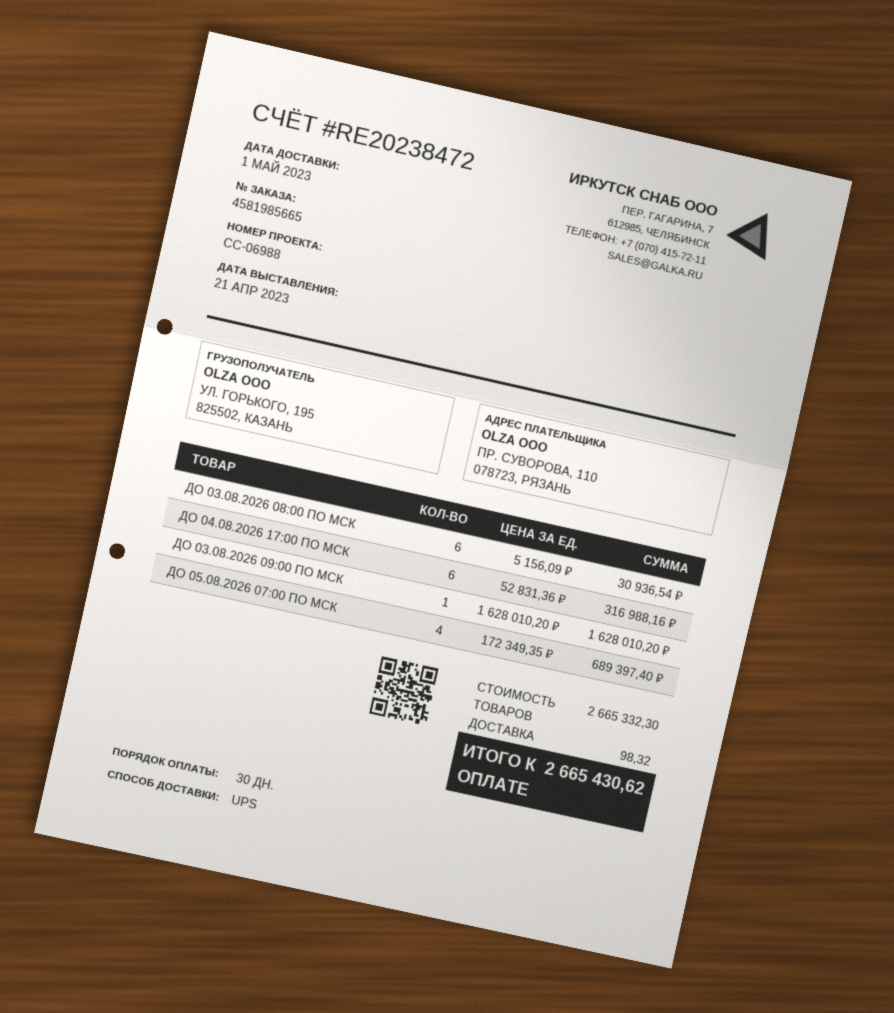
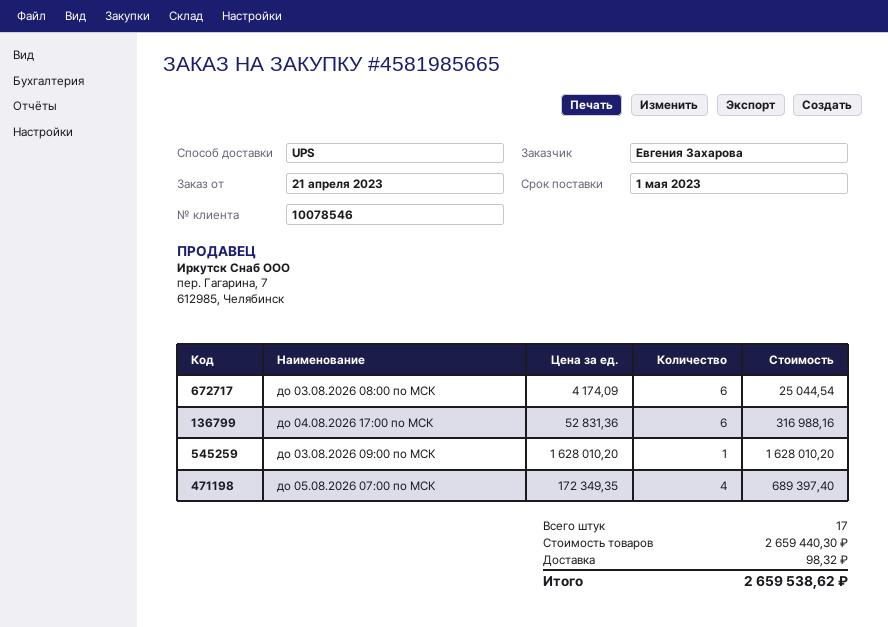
ДО 03.08.2026 08:00 ПО МСК: 6 x 5156.09 = 30936.54 -> 6 x 4174.09 = 25044.54
subtotal: 2665332.30 -> 2659440.30
total: 2665430.62 -> 2659538.62

